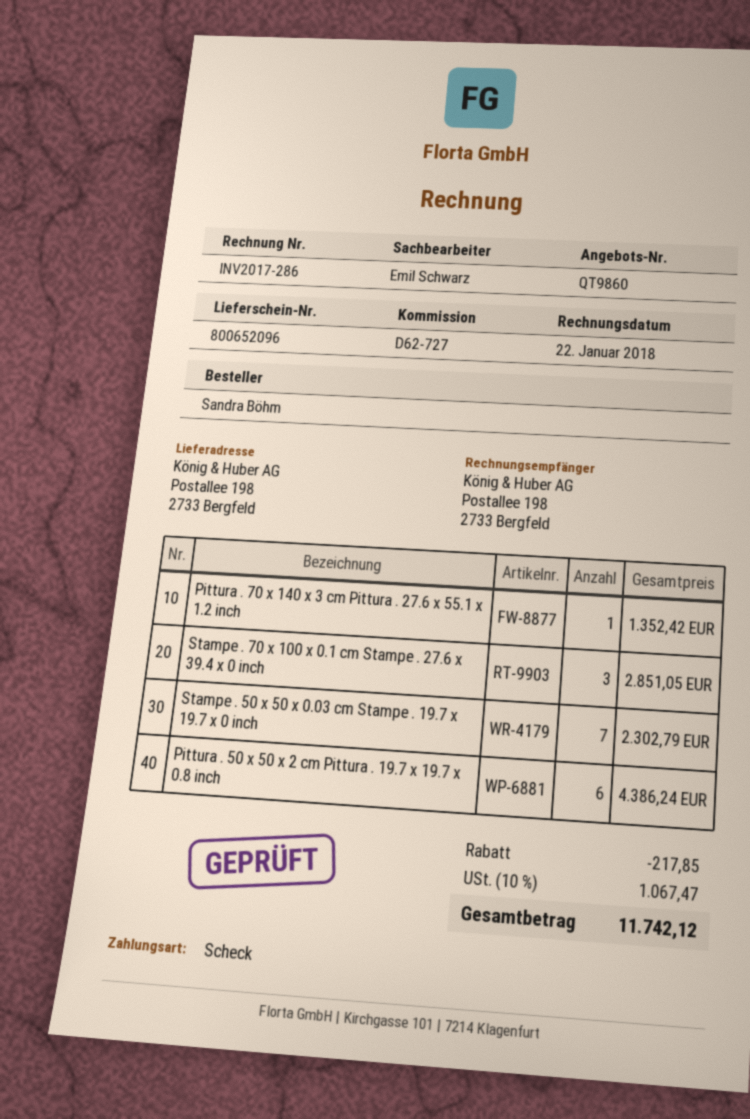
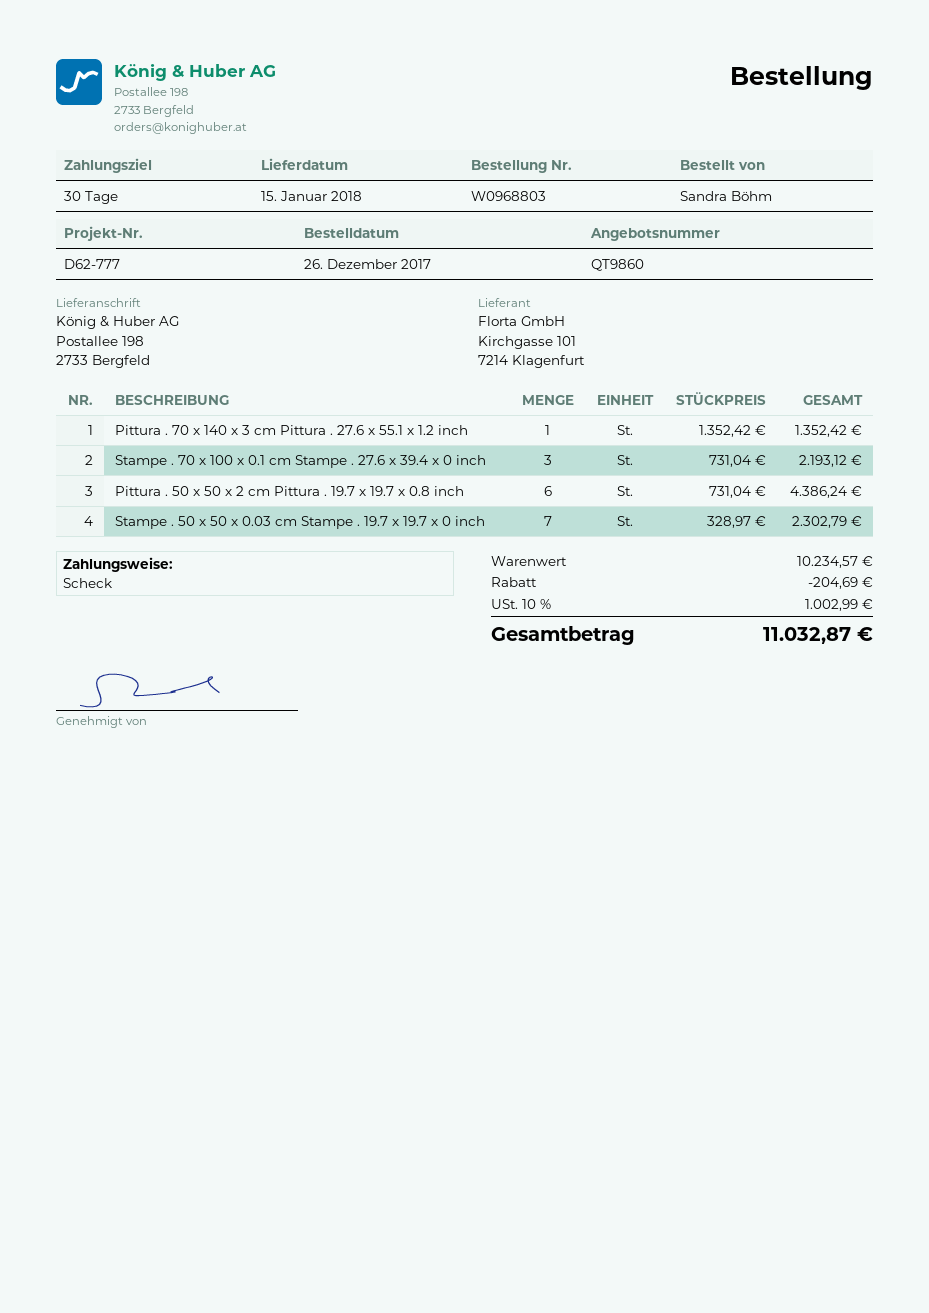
reference: D62-727 -> D62-777
Stampe . 70 x 100 x 0.1 cm Stampe . 27.6 x 39.4 x 0 inch: 3 for 2851.05 -> 3 for 2193.12
discount: 217.85 -> 204.69
tax: 10% = 1067.47 -> 10% = 1002.99
total: 11742.12 -> 11032.87

